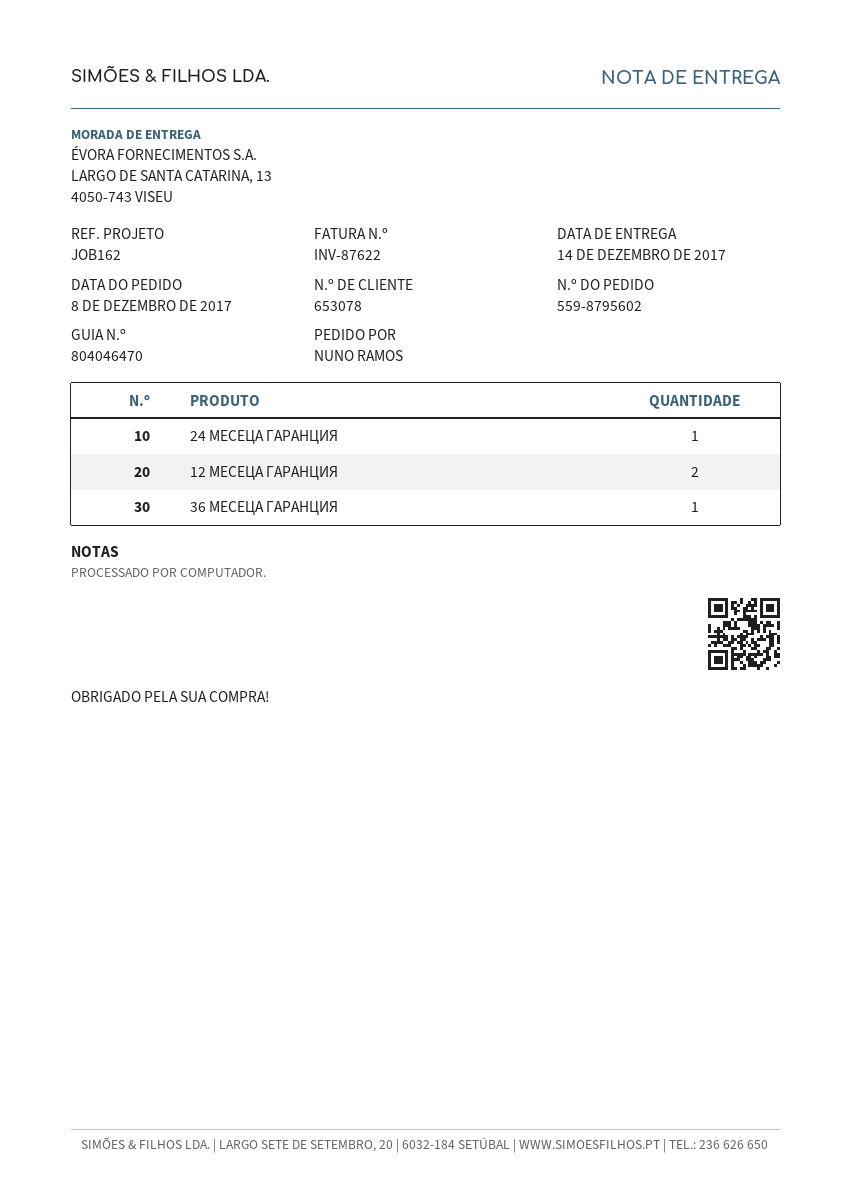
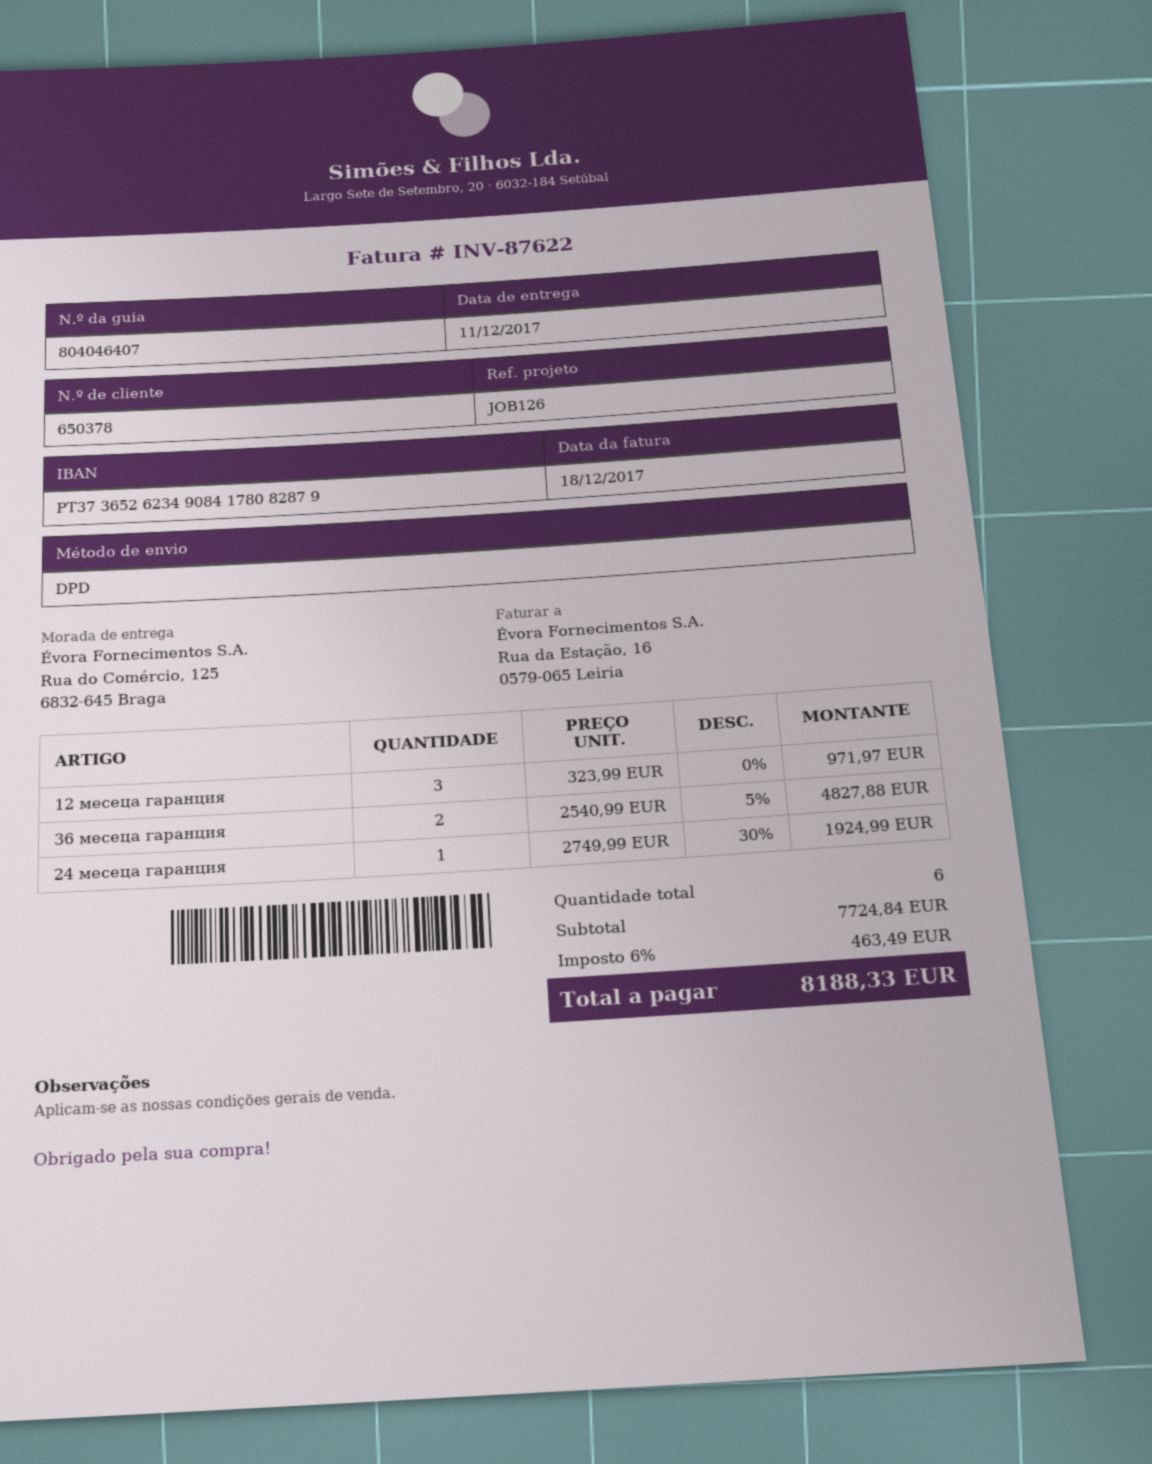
delivery note number: 804046470 -> 804046407
delivery date: 2017-12-14 -> 2017-12-11
customer number: 653078 -> 650378
reference: JOB162 -> JOB126
ship to: LARGO DE SANTA CATARINA, 13, 4050-743 VISEU -> Rua do Comércio, 125, 6832-645 Braga
12 МЕСЕЦА ГАРАНЦИЯ: 2 -> 3
36 МЕСЕЦА ГАРАНЦИЯ: 1 -> 2

